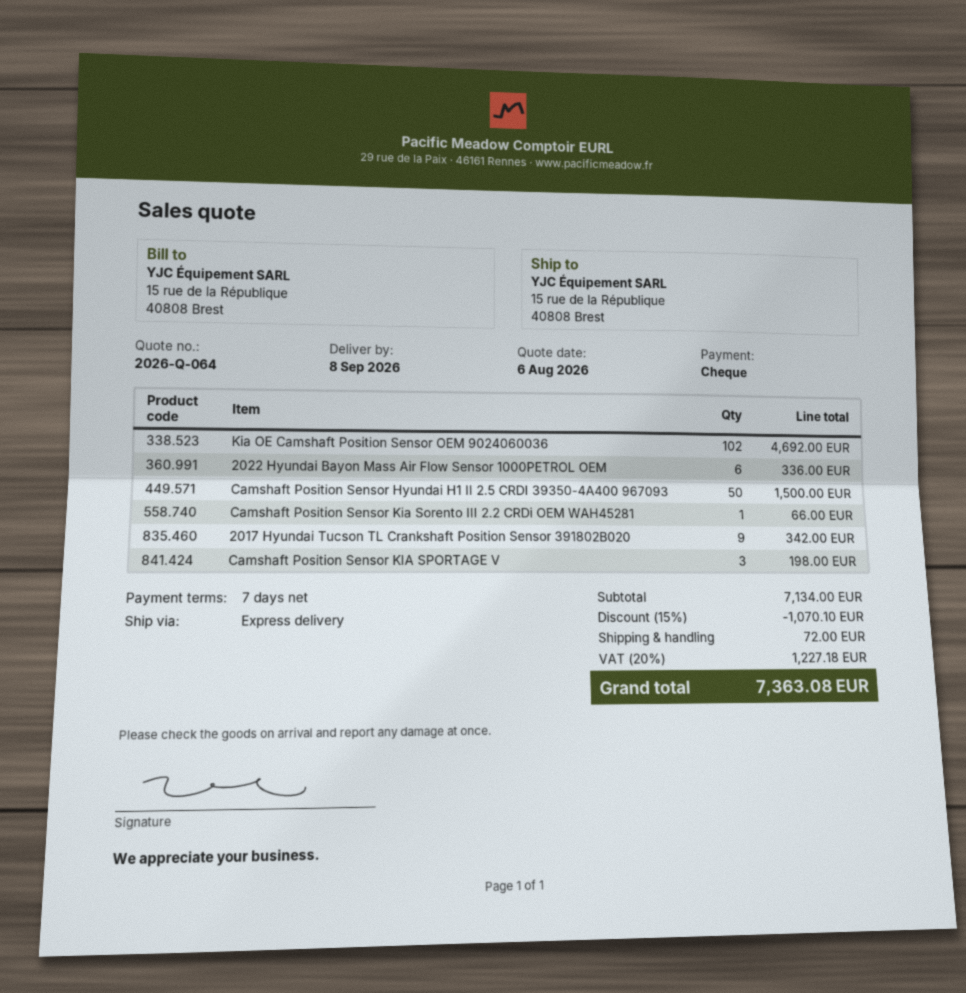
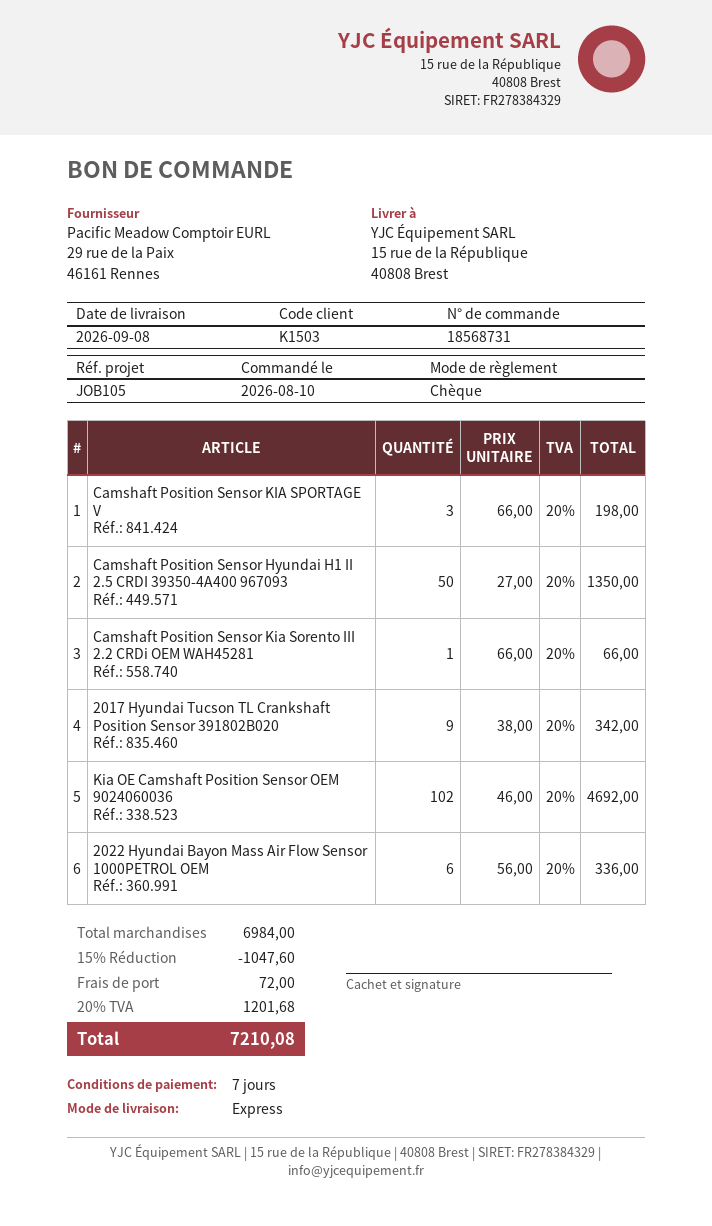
Camshaft Position Sensor Hyundai H1 II 2.5 CRDI 39350-4A400 967093: 50 for 1500.00 -> 50 for 1350.00
subtotal: 7134.00 -> 6984.00
discount: 15% = 1070.10 -> 15% = 1047.60
tax: 20% = 1227.18 -> 20% = 1201.68
total: 7363.08 -> 7210.08

